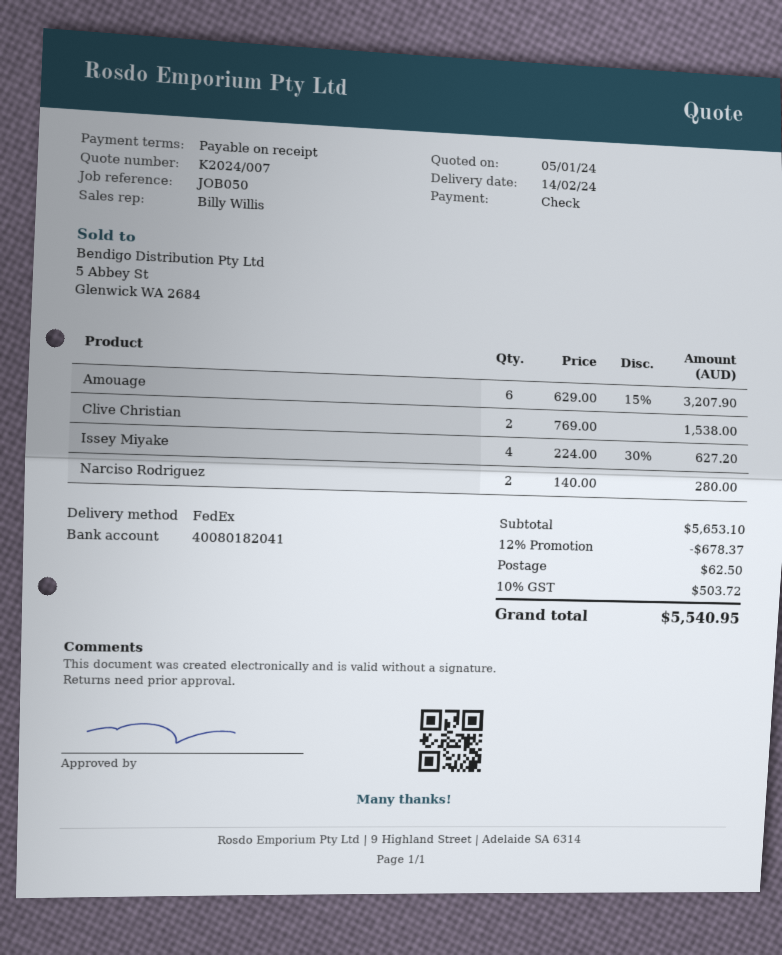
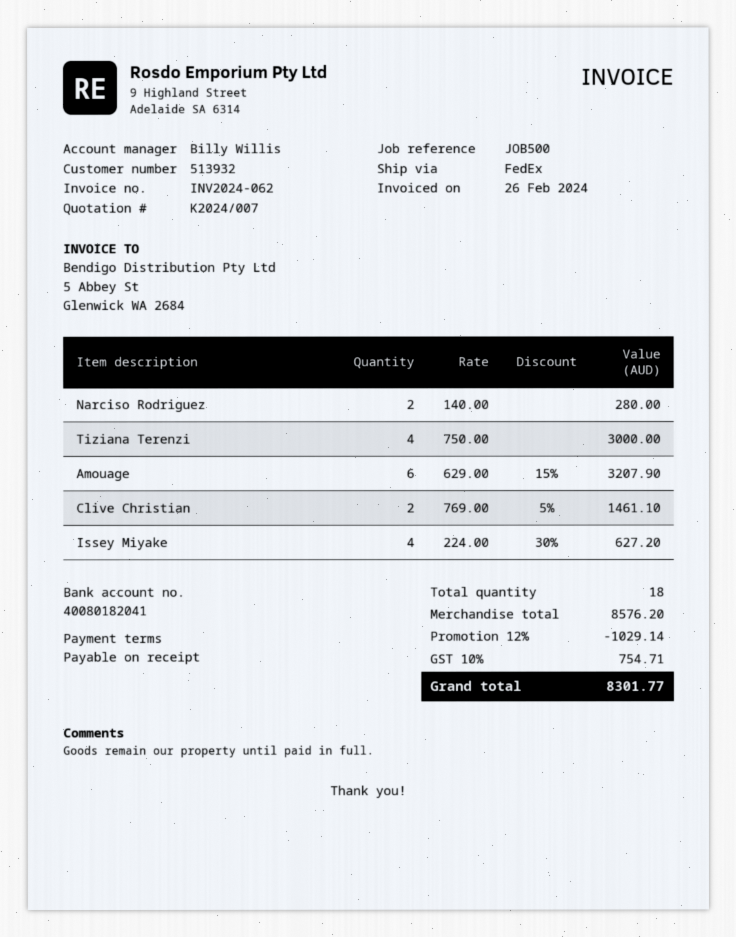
reference: JOB050 -> JOB500
Clive Christian: 2 x 769.00 = 1538.00 -> 2 x 769.00 - 5% = 1461.10
Tiziana Terenzi: none -> 4 x 750.00 = 3000.00
subtotal: 5653.10 -> 8576.20
discount: 12% = 678.37 -> 12% = 1029.14
shipping: 62.50 -> none
tax: 10% = 503.72 -> 10% = 754.71
total: 5540.95 -> 8301.77

